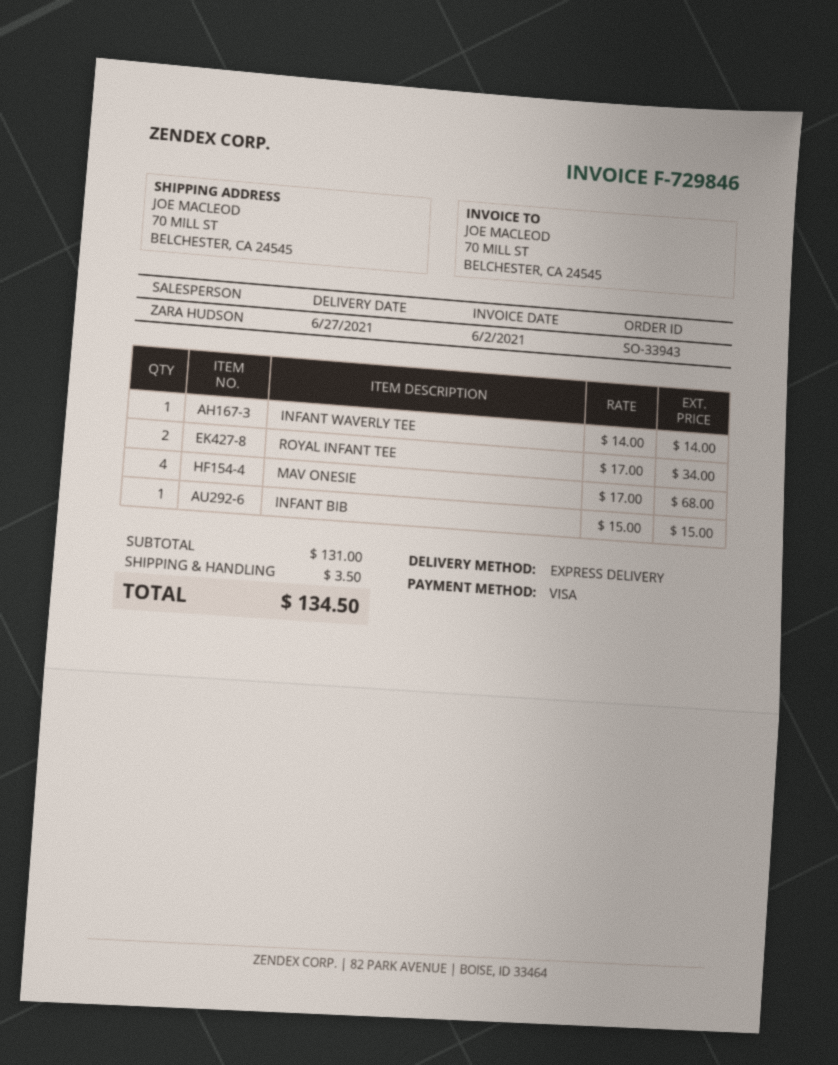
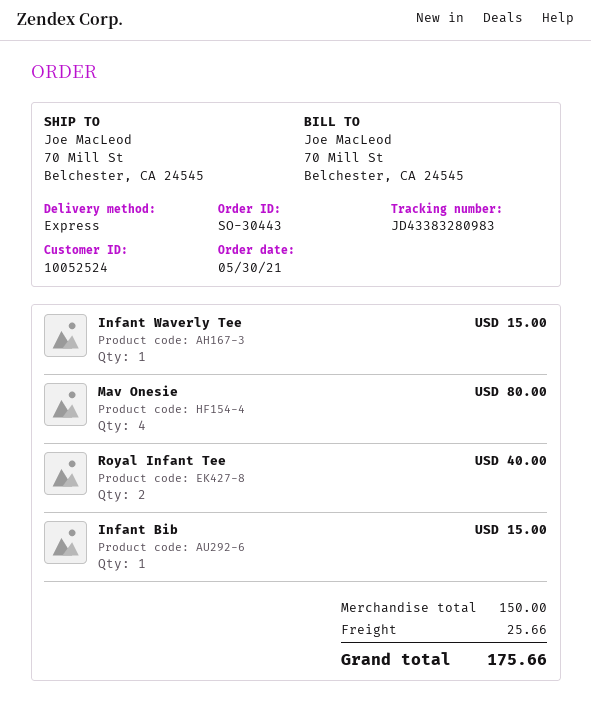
order number: SO-33943 -> SO-30443
INFANT WAVERLY TEE: 1 for 14.00 -> 1 for 15.00
ROYAL INFANT TEE: 2 for 34.00 -> 2 for 40.00
MAV ONESIE: 4 for 68.00 -> 4 for 80.00
subtotal: 131.00 -> 150.00
shipping: 3.50 -> 25.66
total: 134.50 -> 175.66

